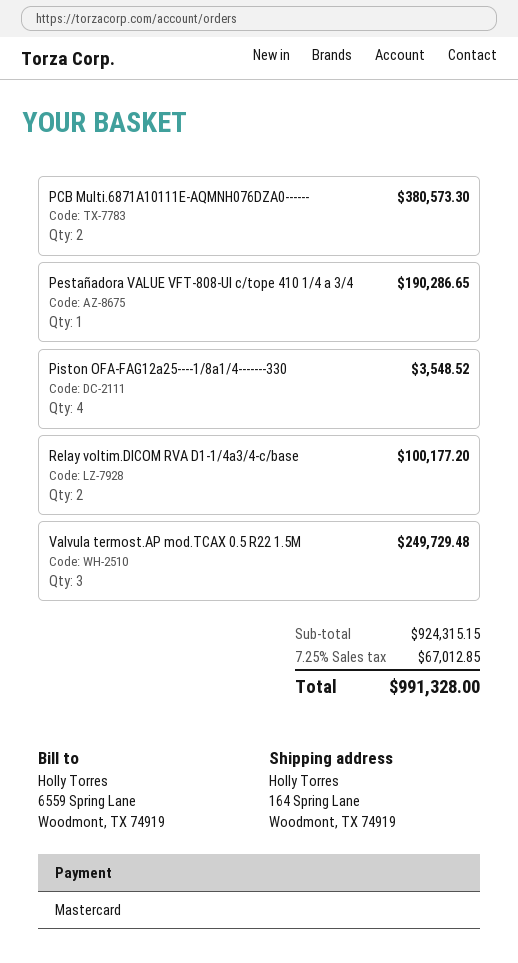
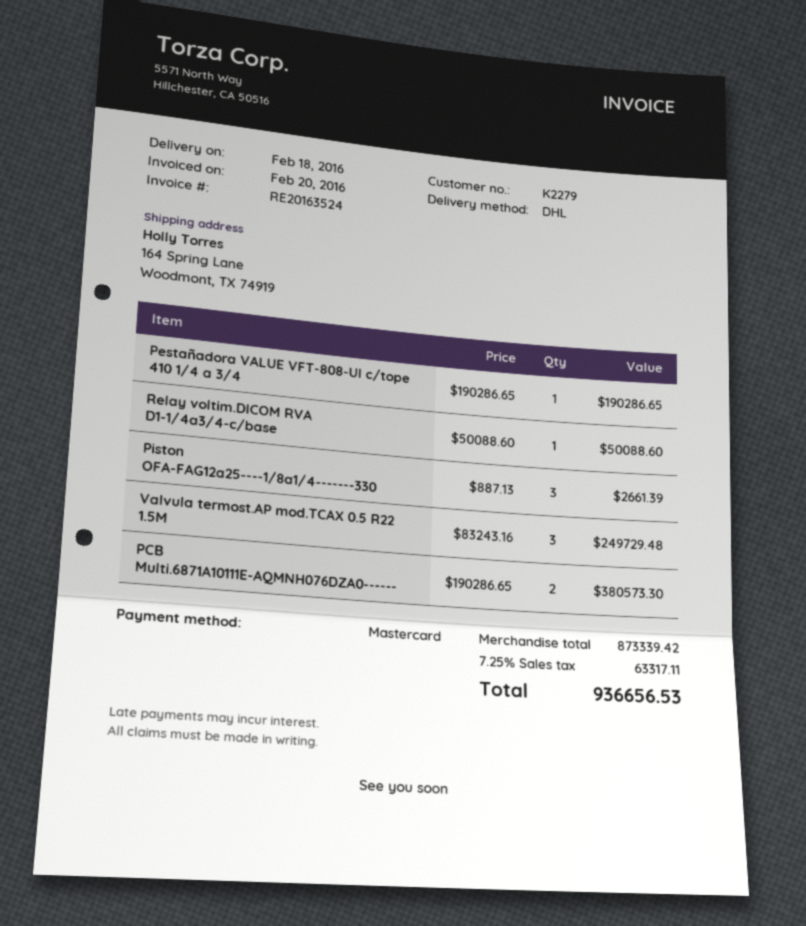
Piston OFA-FAG12a25----1/8a1/4-------330: 4 for 3548.52 -> 3 for 2661.39
Relay voltim.DICOM RVA D1-1/4a3/4-c/base: 2 for 100177.20 -> 1 for 50088.60
subtotal: 924315.15 -> 873339.42
tax: 7.25% = 67012.85 -> 7.25% = 63317.11
total: 991328.00 -> 936656.53

